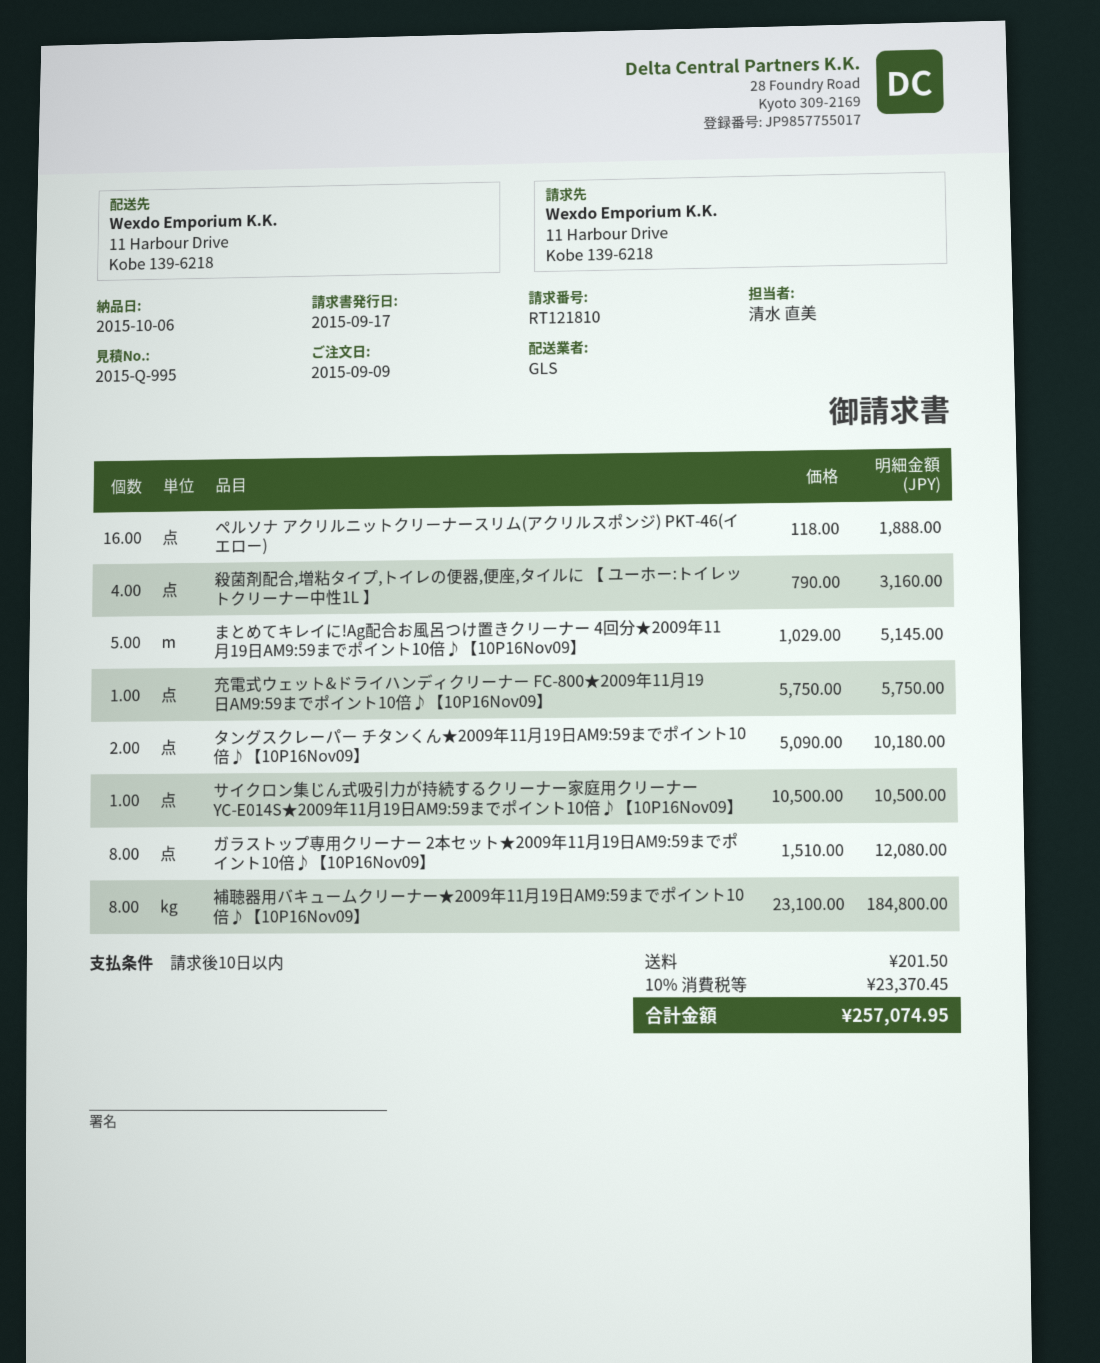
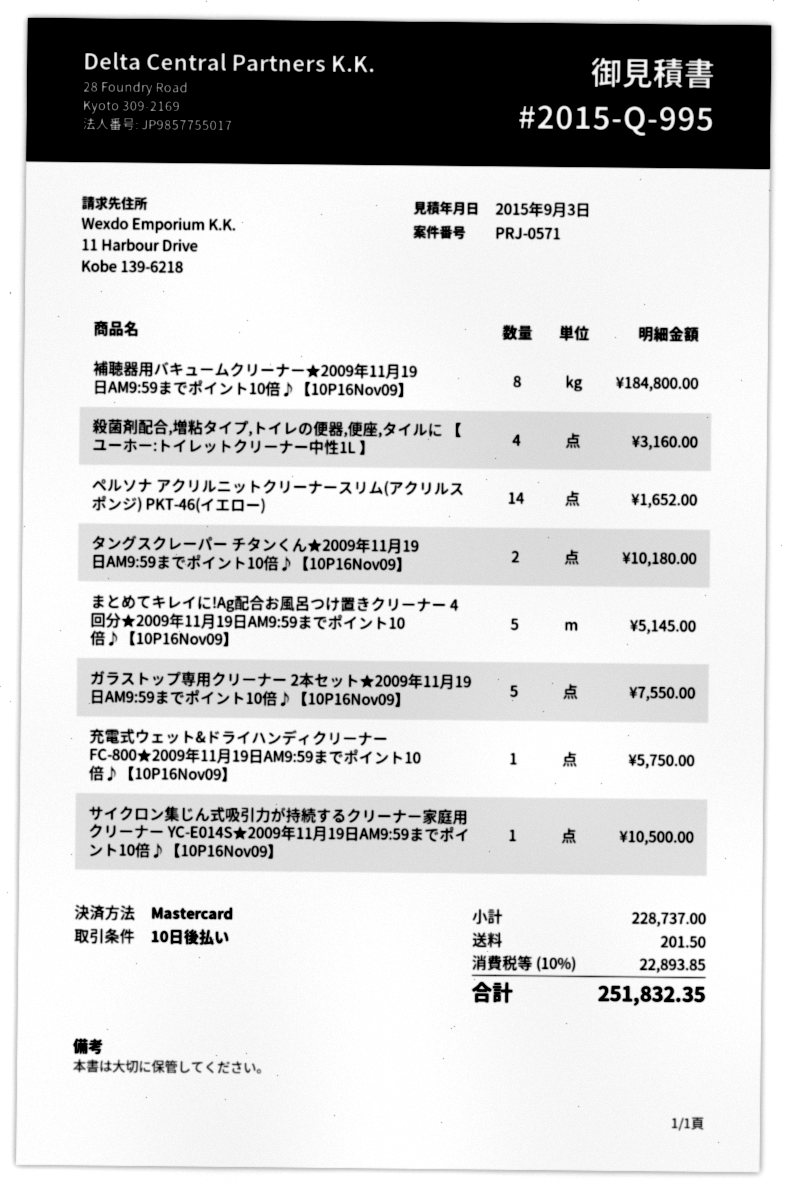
ペルソナ アクリルニットクリーナースリム(アクリルスポンジ) PKT-46(イエロー): 16 for 1888.00 -> 14 for 1652.00
ガラストップ専用クリーナー 2本セット★2009年11月19日AM9:59までポイント10倍♪【10P16Nov09】: 8 for 12080.00 -> 5 for 7550.00
tax: 10% = 23370.45 -> 10% = 22893.85
total: 257074.95 -> 251832.35

